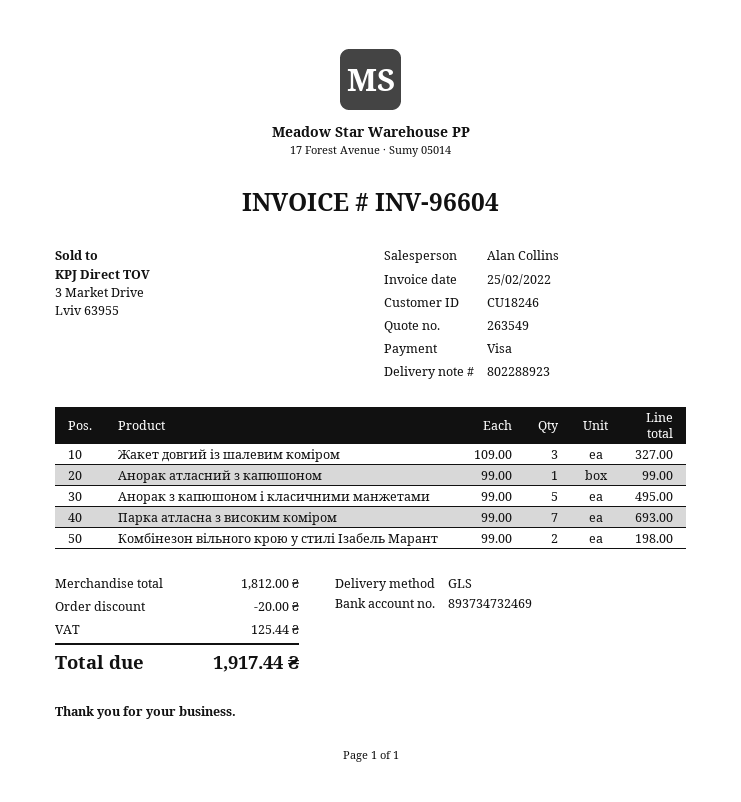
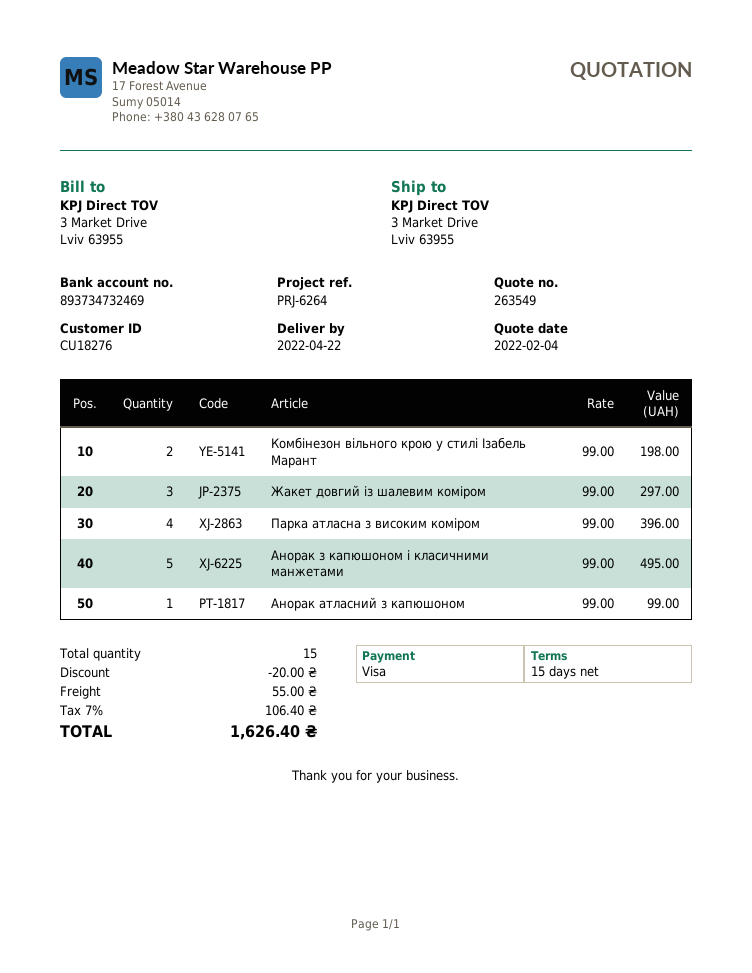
customer number: CU18246 -> CU18276
Жакет довгий із шалевим коміром: 3 x 109.00 = 327.00 -> 3 x 99.00 = 297.00
Парка атласна з високим коміром: 7 x 99.00 = 693.00 -> 4 x 99.00 = 396.00
shipping: none -> 55.00
tax: 125.44 -> 106.40
total: 1917.44 -> 1626.40

